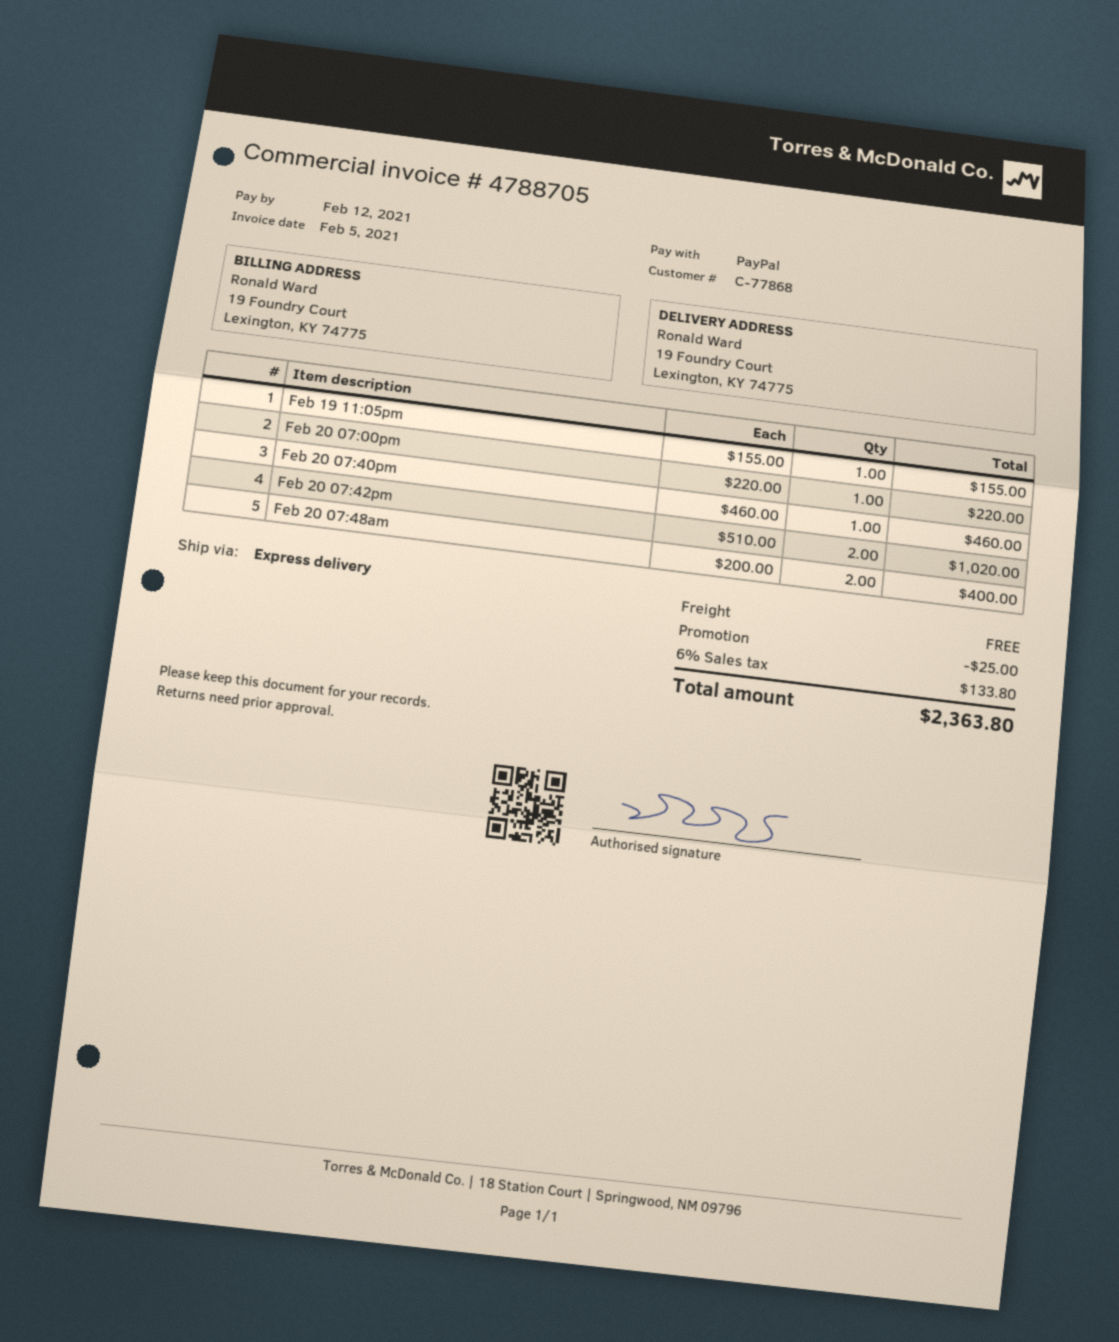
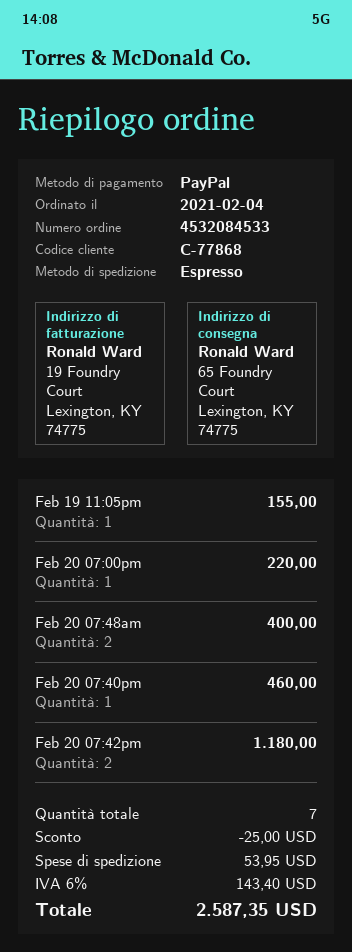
ship to: 19 Foundry Court, Lexington, KY 74775 -> 65 Foundry Court, Lexington, KY 74775
Feb 20 07:42pm: 2 for 1020.00 -> 2 for 1180.00
shipping: 0.00 -> 53.95
tax: 6% = 133.80 -> 6% = 143.40
total: 2363.80 -> 2587.35

